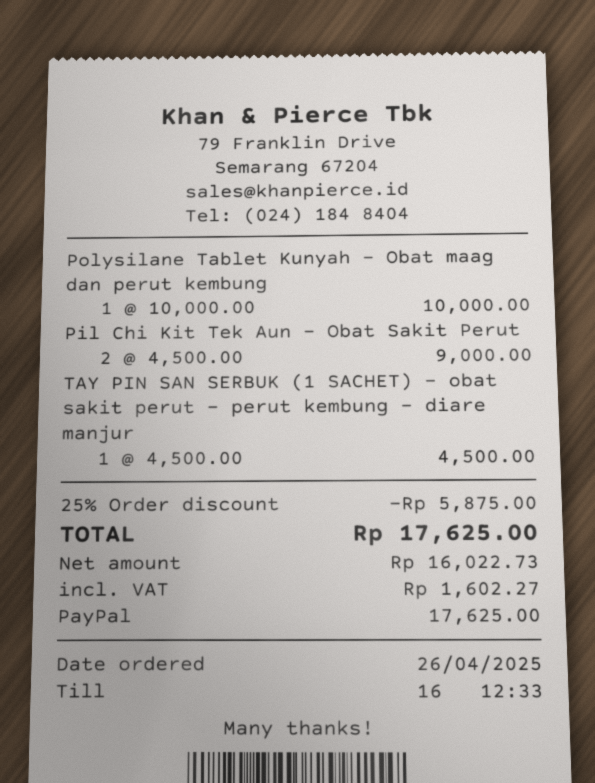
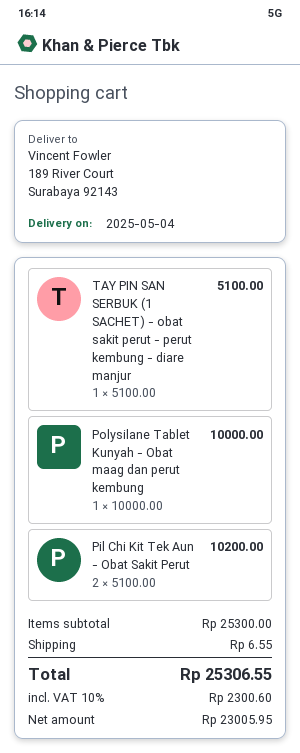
Pil Chi Kit Tek Aun - Obat Sakit Perut: 2 x 4500.00 = 9000.00 -> 2 x 5100.00 = 10200.00
TAY PIN SAN SERBUK (1 SACHET) - obat sakit perut - perut kembung - diare manjur: 1 x 4500.00 = 4500.00 -> 1 x 5100.00 = 5100.00
discount: 25% = 5875.00 -> none
shipping: none -> 6.55
net: 16022.73 -> 23005.95
tax: 1602.27 -> 2300.60
total: 17625.00 -> 25306.55

